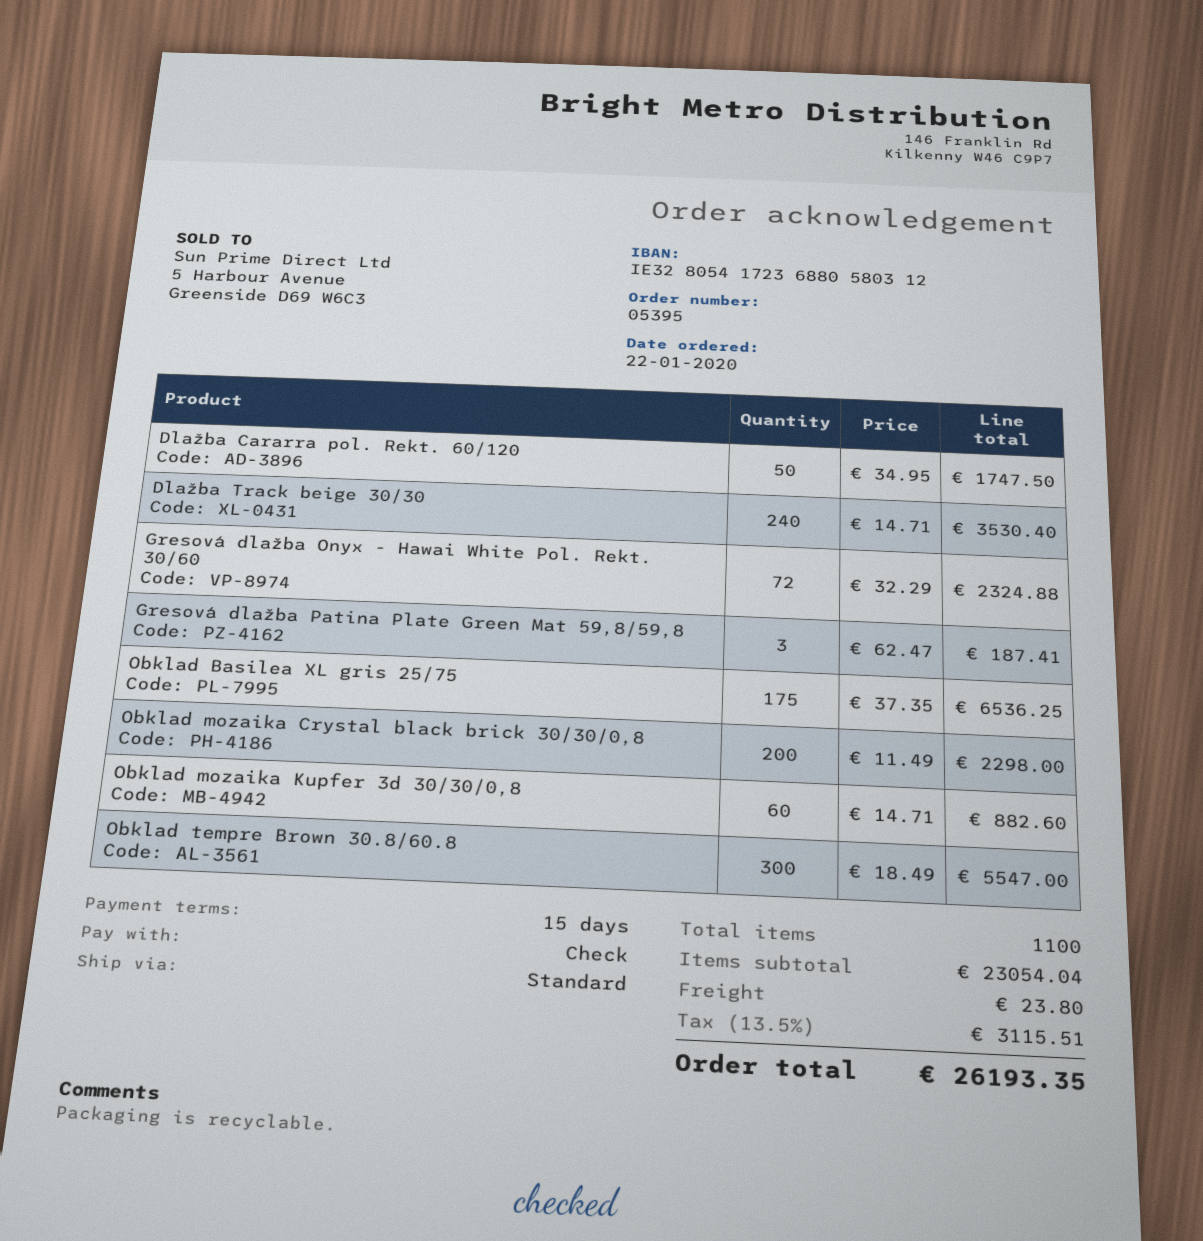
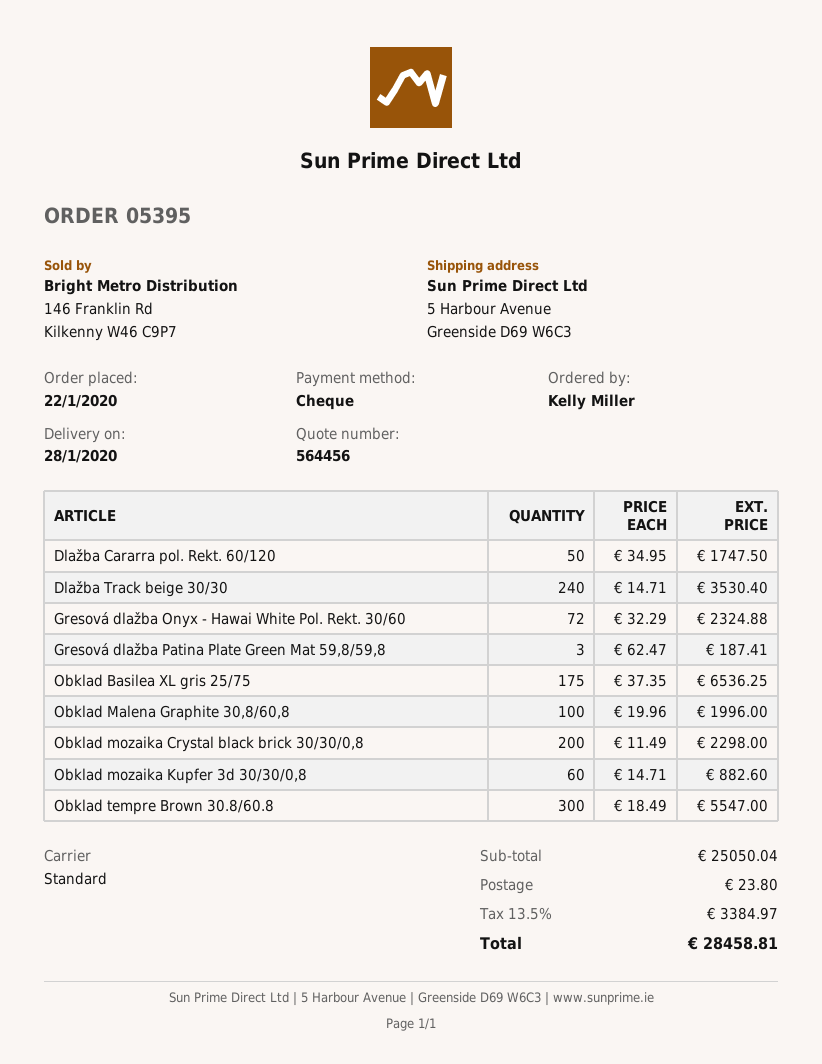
Obklad Malena Graphite 30,8/60,8: none -> 100 x 19.96 = 1996.00
subtotal: 23054.04 -> 25050.04
tax: 13.5% = 3115.51 -> 13.5% = 3384.97
total: 26193.35 -> 28458.81

